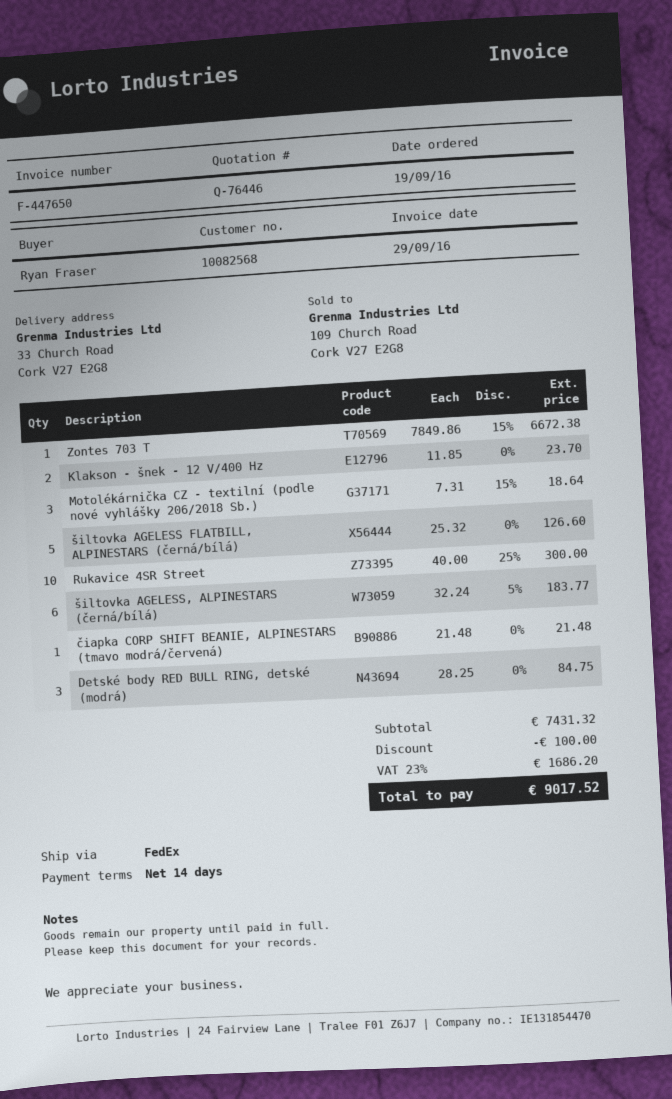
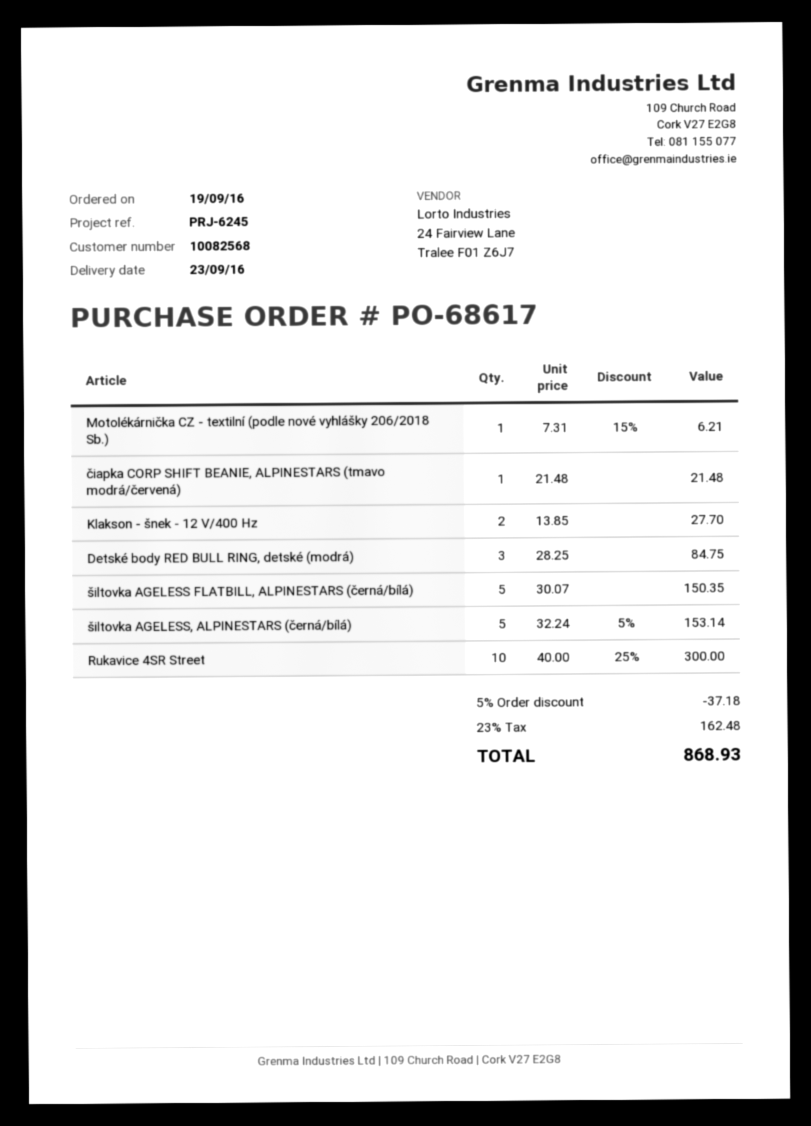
Zontes 703 T: 1 x 7849.86 - 15% = 6672.38 -> none
Klakson - šnek - 12 V/400 Hz: 2 x 11.85 = 23.70 -> 2 x 13.85 = 27.70
Motolékárnička CZ - textilní (podle nové vyhlášky 206/2018 Sb.): 3 x 7.31 - 15% = 18.64 -> 1 x 7.31 - 15% = 6.21
šiltovka AGELESS FLATBILL, ALPINESTARS (černá/bílá): 5 x 25.32 = 126.60 -> 5 x 30.07 = 150.35
šiltovka AGELESS, ALPINESTARS (černá/bílá): 6 x 32.24 - 5% = 183.77 -> 5 x 32.24 - 5% = 153.14
discount: 100.00 -> 37.18
tax: 23% = 1686.20 -> 23% = 162.48
total: 9017.52 -> 868.93

